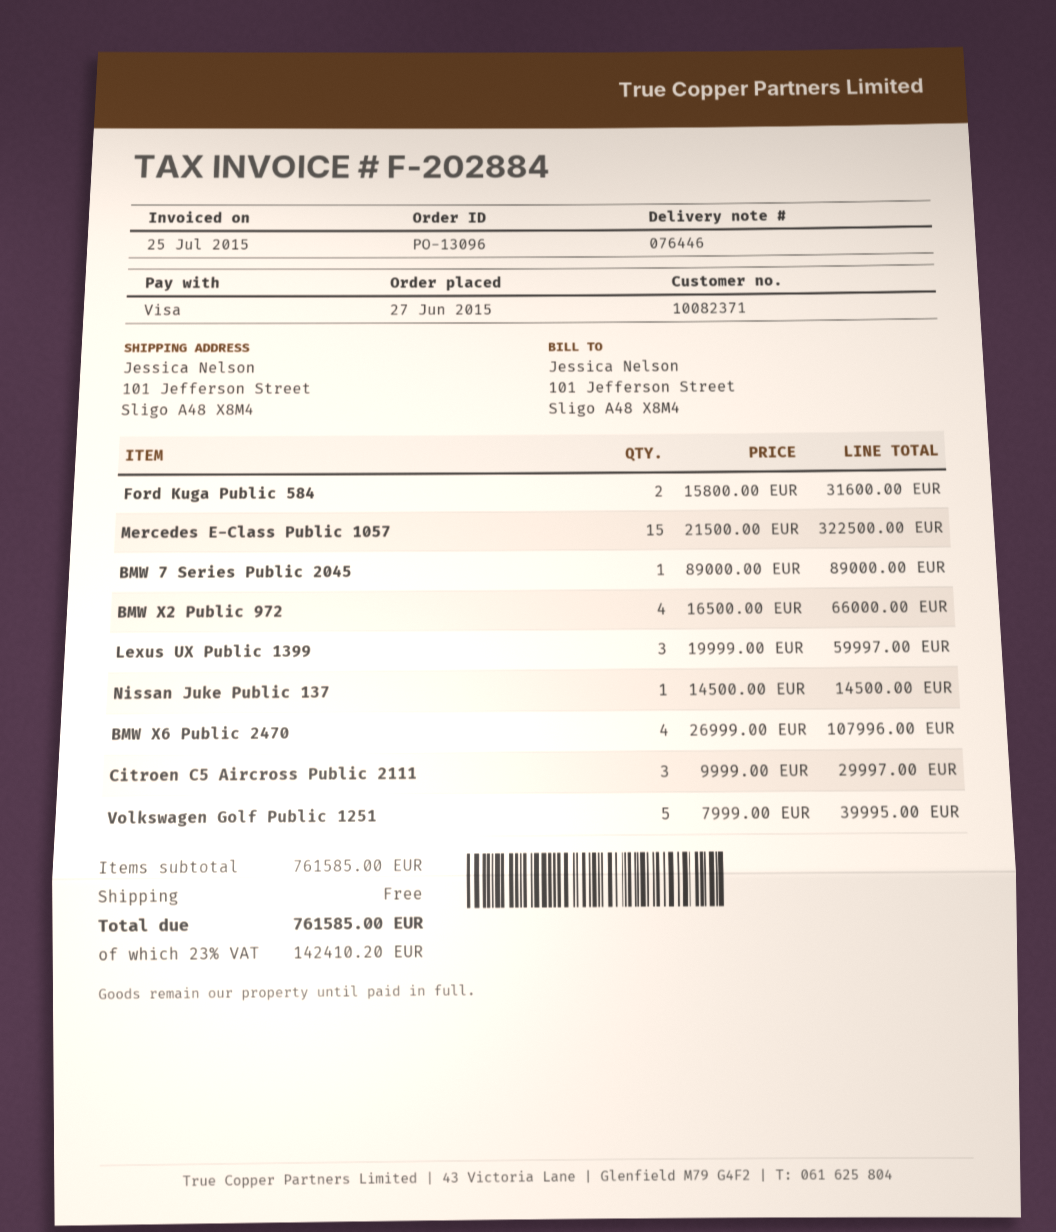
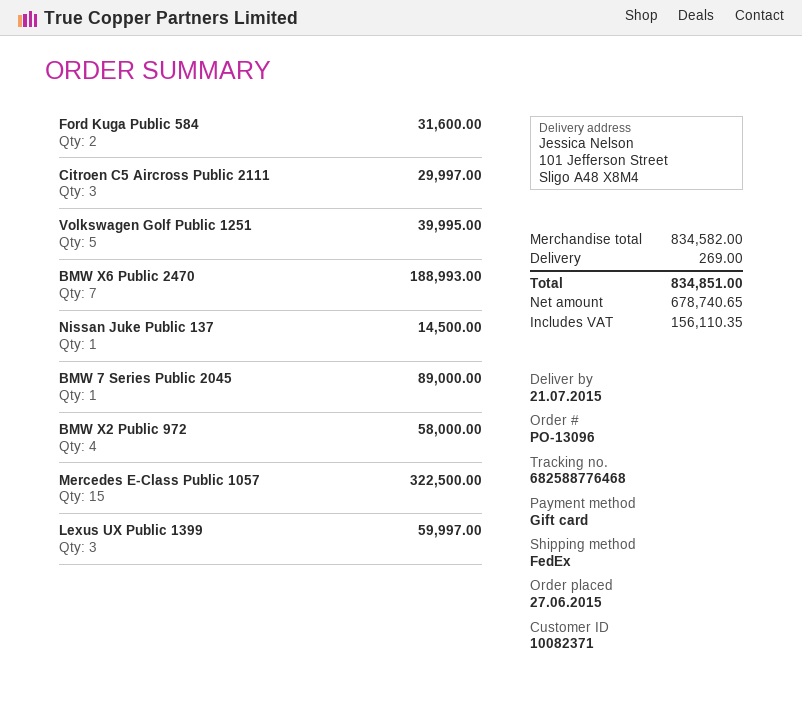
payment method: Visa -> gift card
BMW X2 Public 972: 4 for 66000.00 -> 4 for 58000.00
BMW X6 Public 2470: 4 for 107996.00 -> 7 for 188993.00
subtotal: 761585.00 -> 834582.00
shipping: 0.00 -> 269.00
tax: 142410.20 -> 156110.35
total: 761585.00 -> 834851.00

